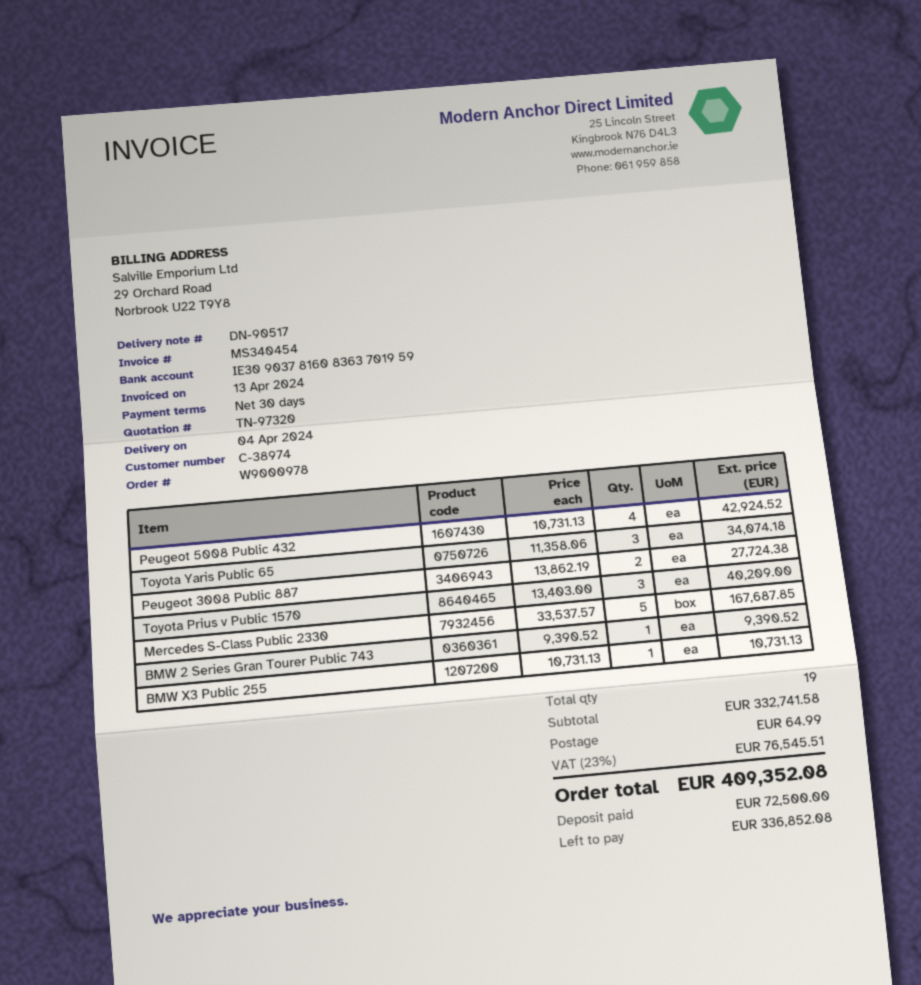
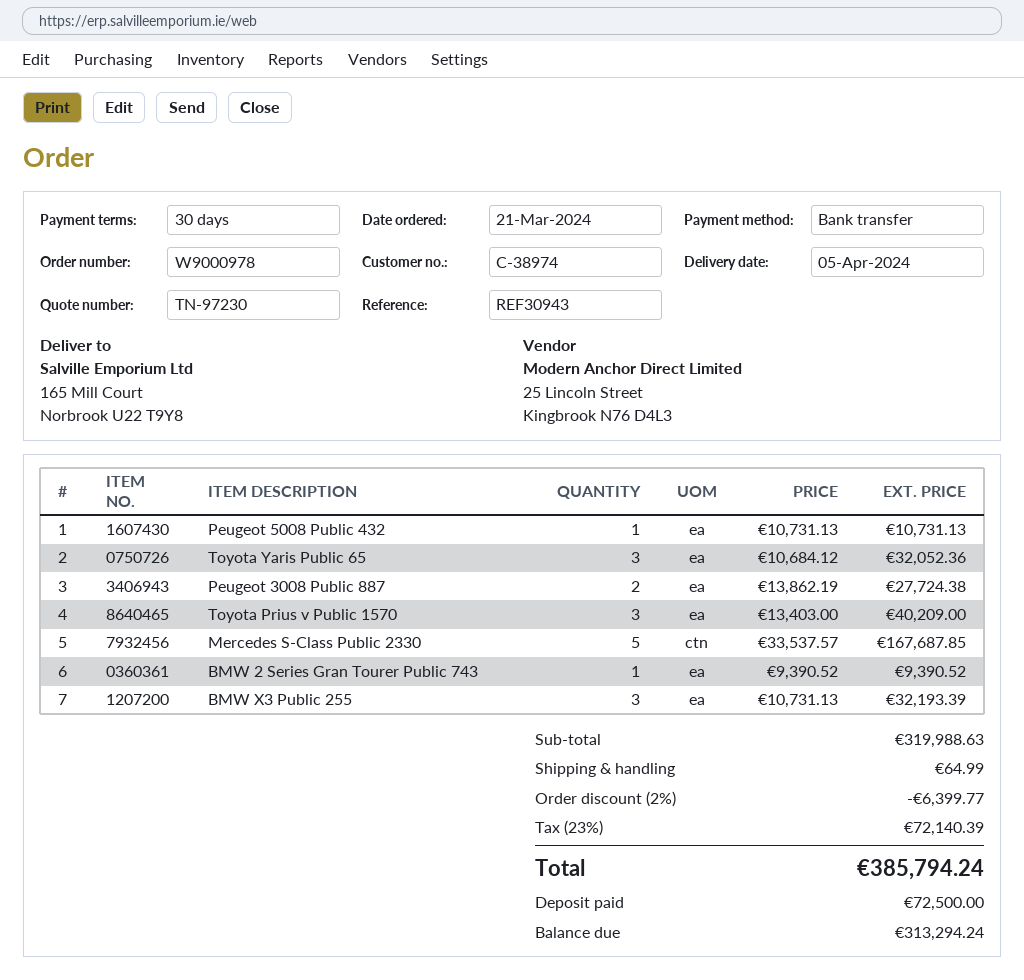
quote number: TN-97320 -> TN-97230
delivery date: 2024-04-04 -> 2024-04-05
Peugeot 5008 Public 432: 4 x 10731.13 = 42924.52 -> 1 x 10731.13 = 10731.13
Toyota Yaris Public 65: 3 x 11358.06 = 34074.18 -> 3 x 10684.12 = 32052.36
BMW X3 Public 255: 1 x 10731.13 = 10731.13 -> 3 x 10731.13 = 32193.39
subtotal: 332741.58 -> 319988.63
discount: none -> 2% = 6399.77
tax: 23% = 76545.51 -> 23% = 72140.39
total: 409352.08 -> 385794.24
balance: 336852.08 -> 313294.24

